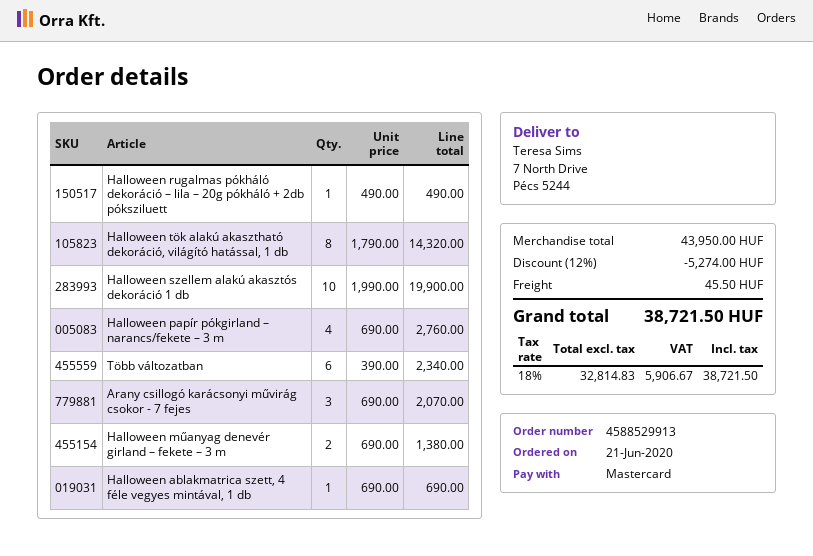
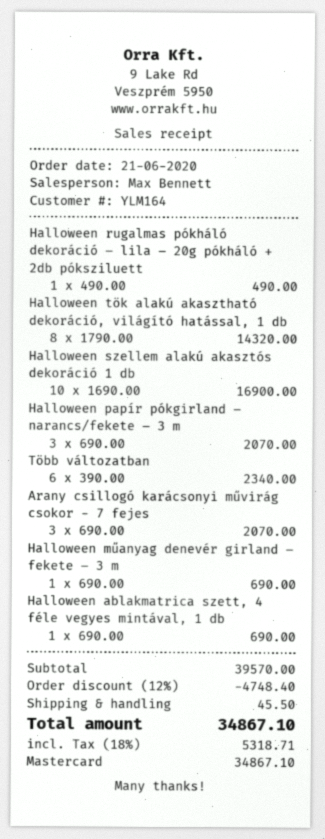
Halloween szellem alakú akasztós dekoráció 1 db: 10 x 1990.00 = 19900.00 -> 10 x 1690.00 = 16900.00
Halloween papír pókgirland – narancs/fekete – 3 m: 4 x 690.00 = 2760.00 -> 3 x 690.00 = 2070.00
Halloween műanyag denevér girland – fekete – 3 m: 2 x 690.00 = 1380.00 -> 1 x 690.00 = 690.00
subtotal: 43950.00 -> 39570.00
discount: 12% = 5274.00 -> 12% = 4748.40
tax: 18% = 5906.67 -> 18% = 5318.71
total: 38721.50 -> 34867.10

